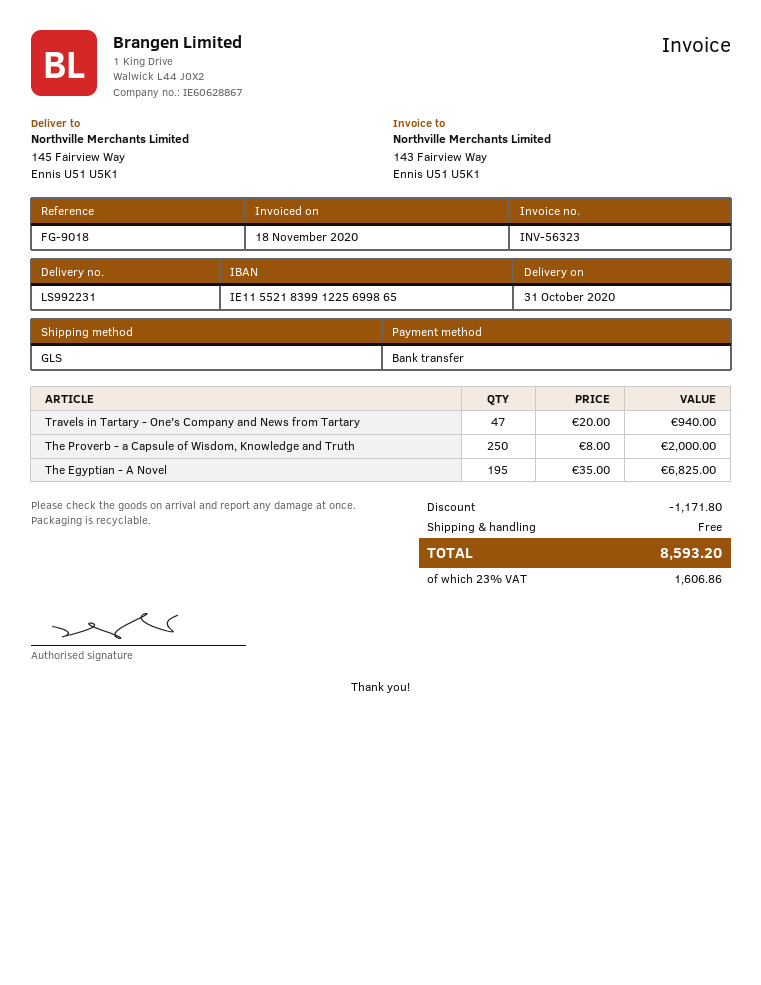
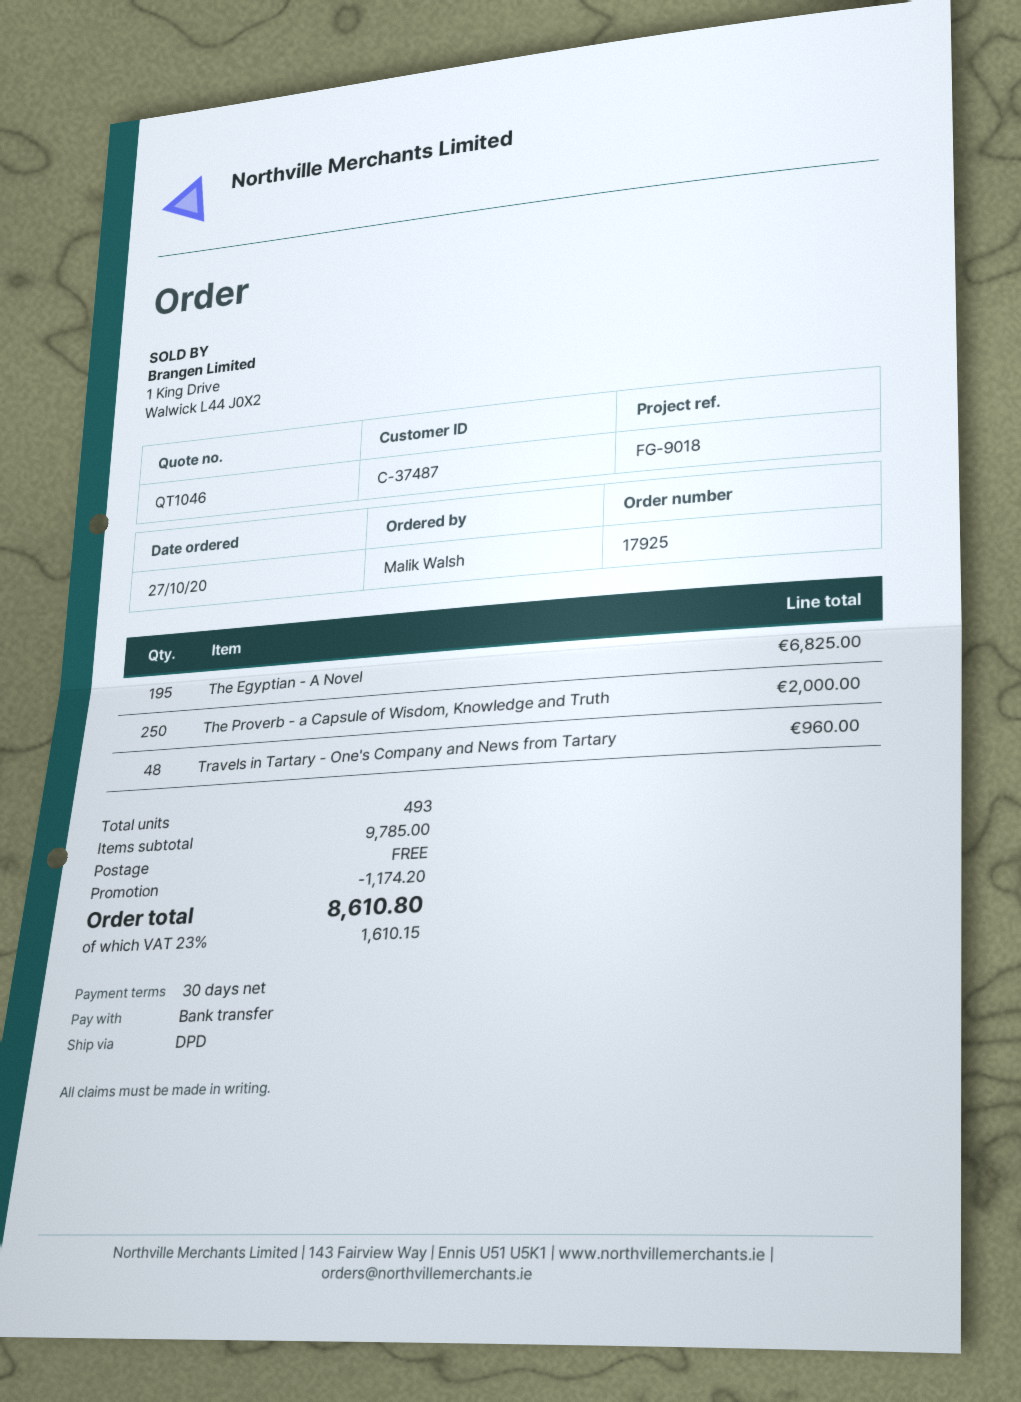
shipping method: GLS -> DPD
Travels in Tartary - One's Company and News from Tartary: 47 for 940.00 -> 48 for 960.00
discount: 1171.80 -> 1174.20
tax: 23% = 1606.86 -> 23% = 1610.15
total: 8593.20 -> 8610.80

